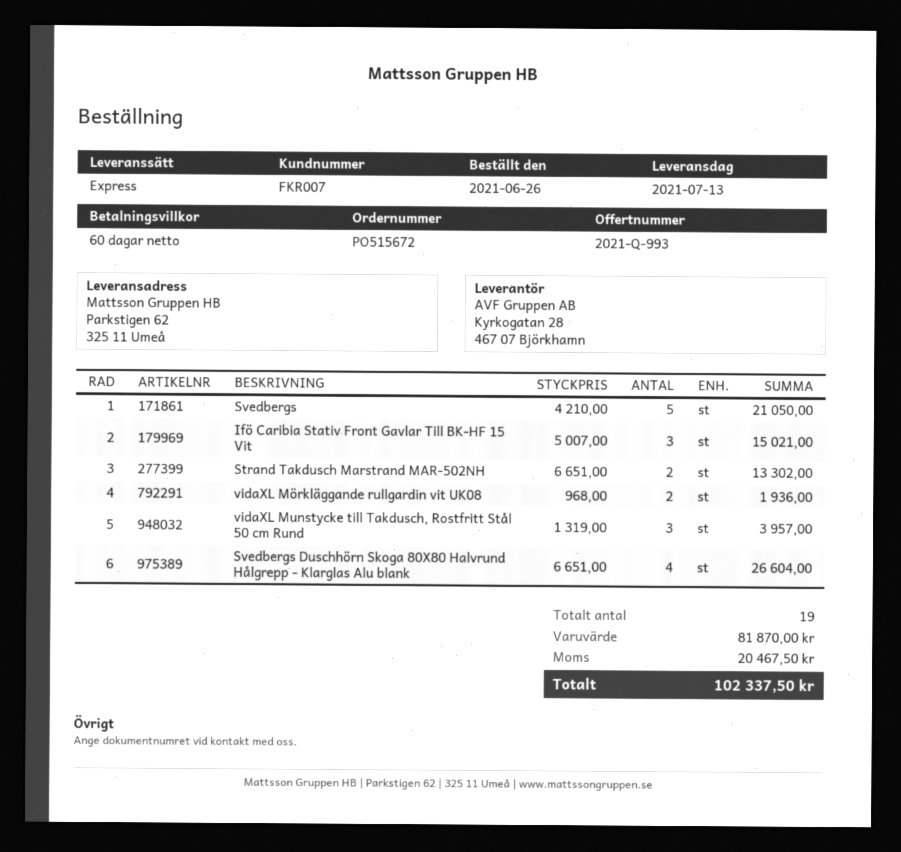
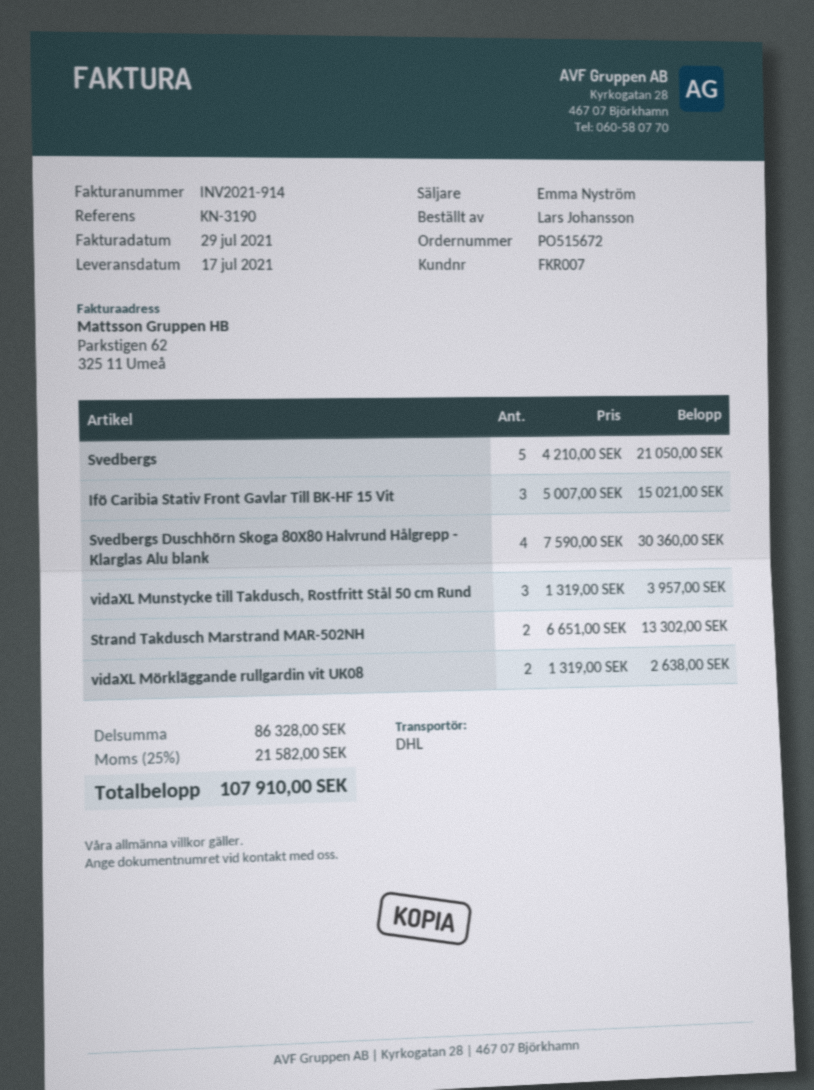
delivery date: 2021-07-13 -> 2021-07-17
shipping method: express -> DHL
vidaXL Mörkläggande rullgardin vit UK08: 2 x 968.00 = 1936.00 -> 2 x 1319.00 = 2638.00
Svedbergs Duschhörn Skoga 80X80 Halvrund Hålgrepp - Klarglas Alu blank: 4 x 6651.00 = 26604.00 -> 4 x 7590.00 = 30360.00
subtotal: 81870.00 -> 86328.00
tax: 20467.50 -> 21582.00
total: 102337.50 -> 107910.00

